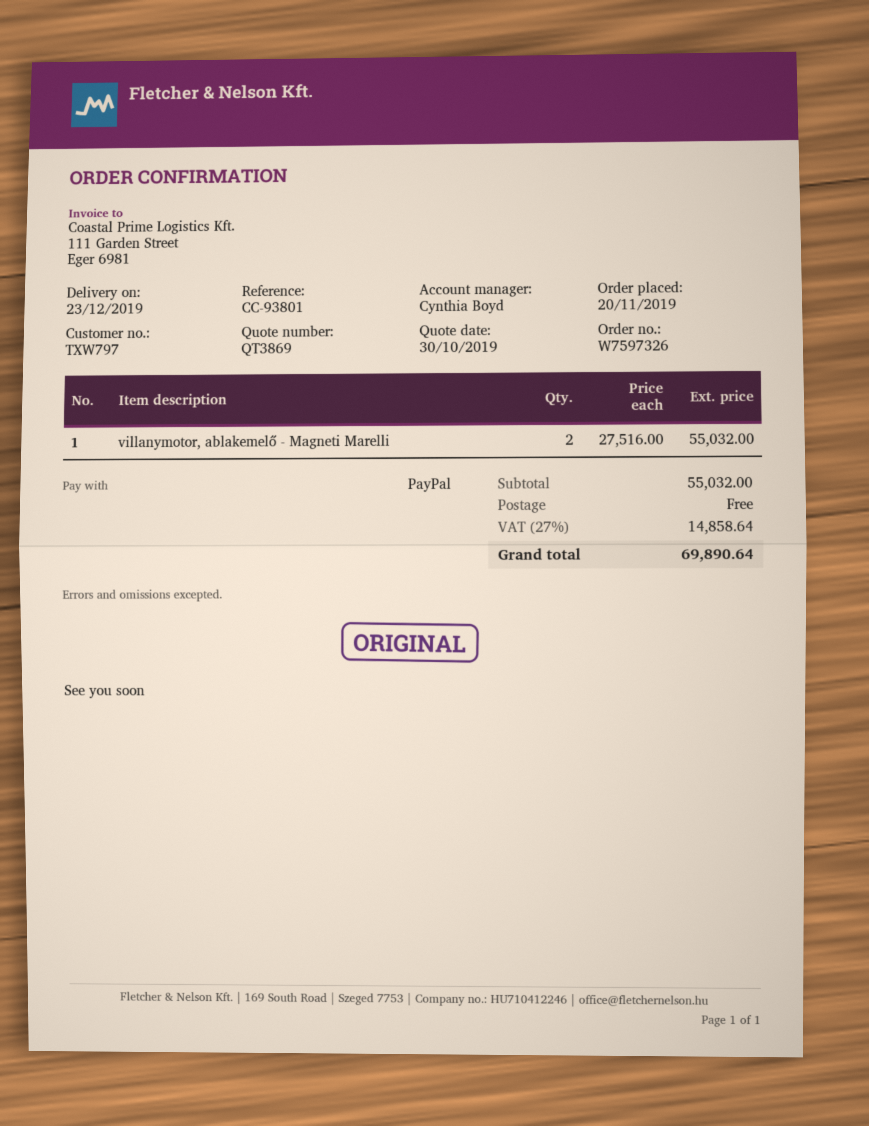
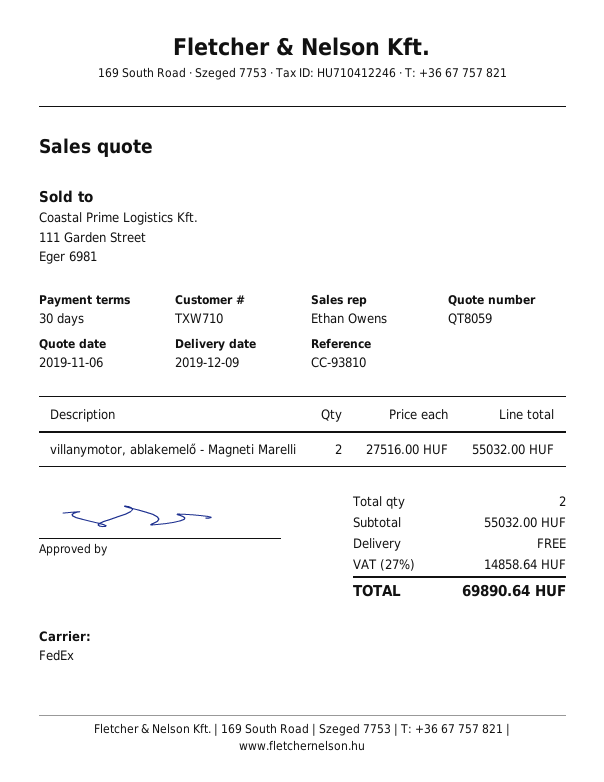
quote number: QT3869 -> QT8059
quote date: 2019-10-30 -> 2019-11-06
delivery date: 2019-12-23 -> 2019-12-09
customer number: TXW797 -> TXW710
reference: CC-93801 -> CC-93810
sales rep: Cynthia Boyd -> Ethan Owens

